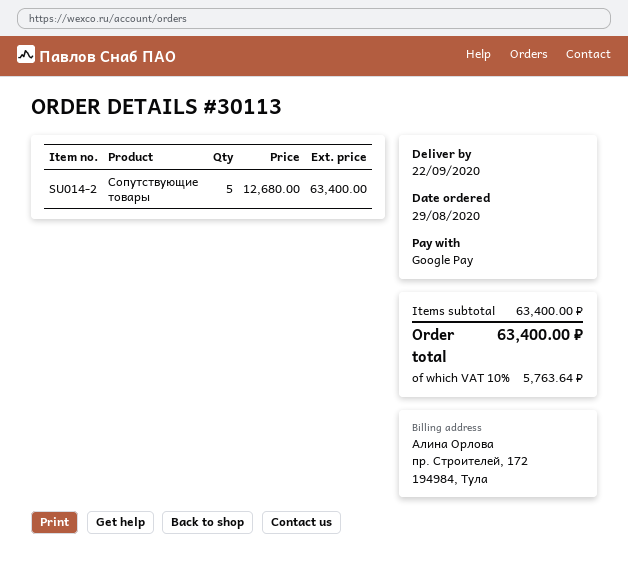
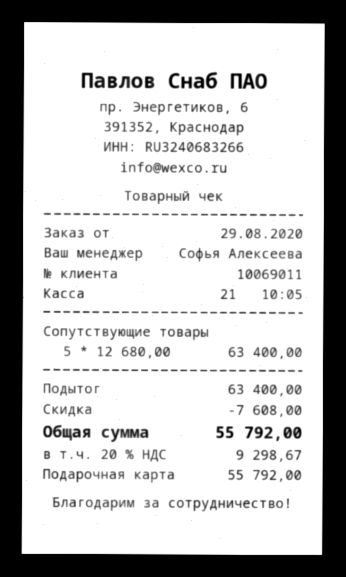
payment method: Google Pay -> gift card
discount: none -> 7608.00
tax: 10% = 5763.64 -> 20% = 9298.67
total: 63400.00 -> 55792.00

